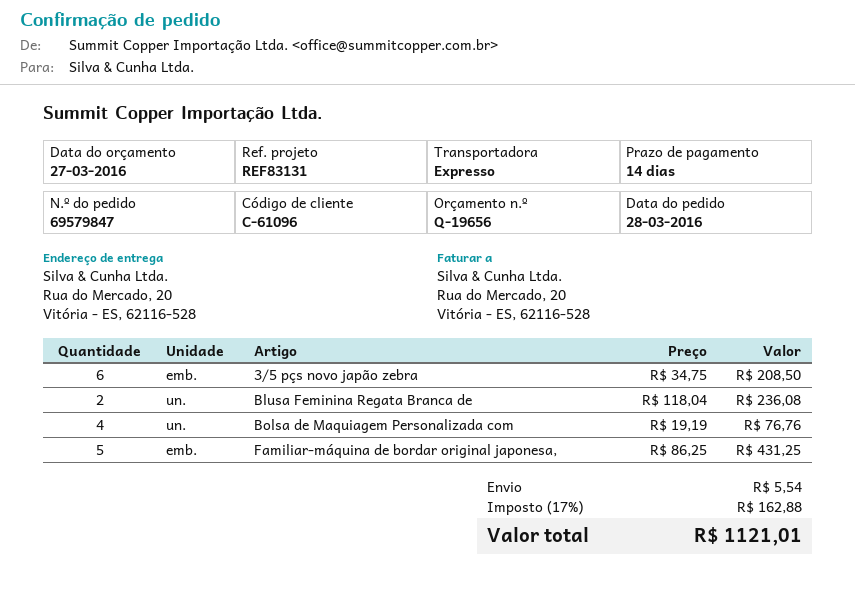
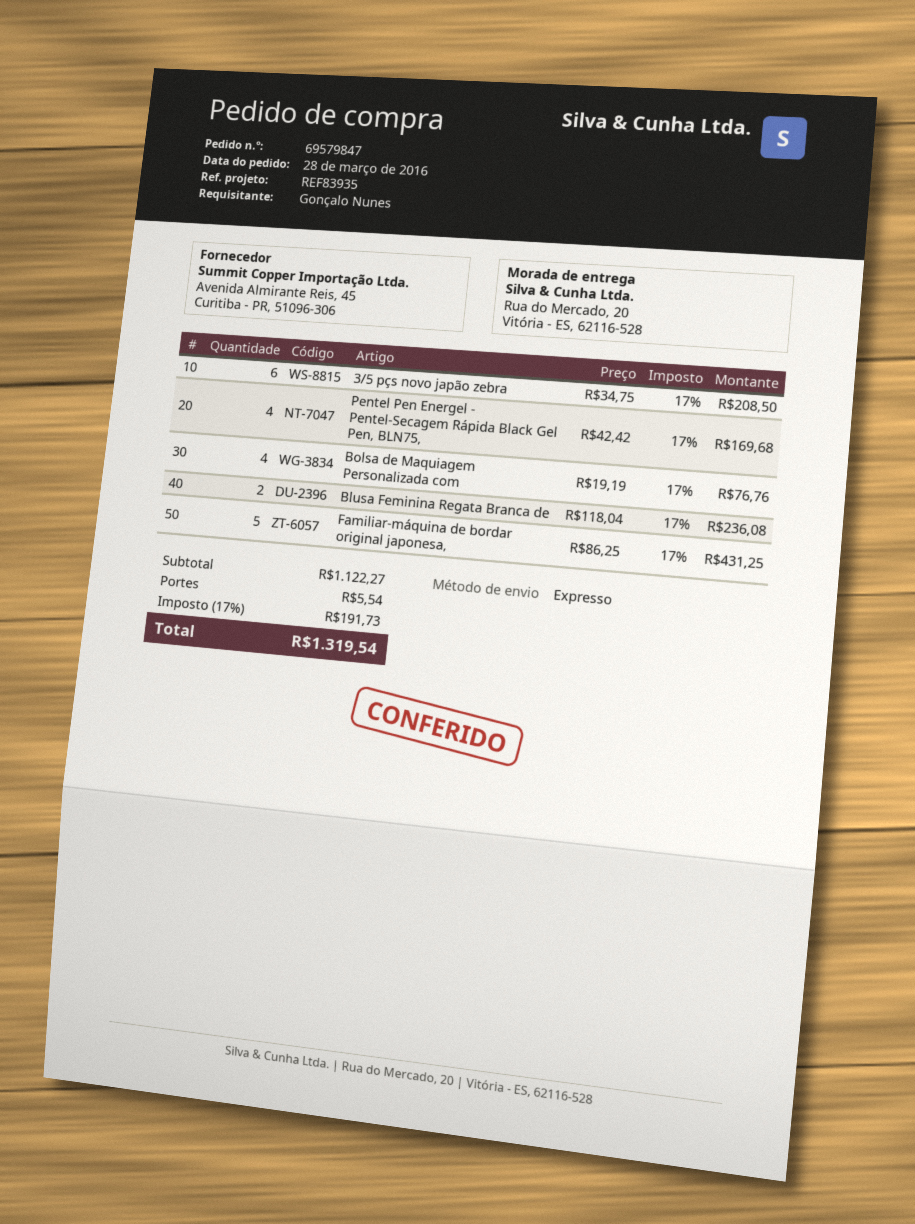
reference: REF83131 -> REF83935
Pentel Pen Energel - Pentel-Secagem Rápida Black Gel Pen, BLN75,: none -> 4 x 42.42 = 169.68
tax: 17% = 162.88 -> 17% = 191.73
total: 1121.01 -> 1319.54

